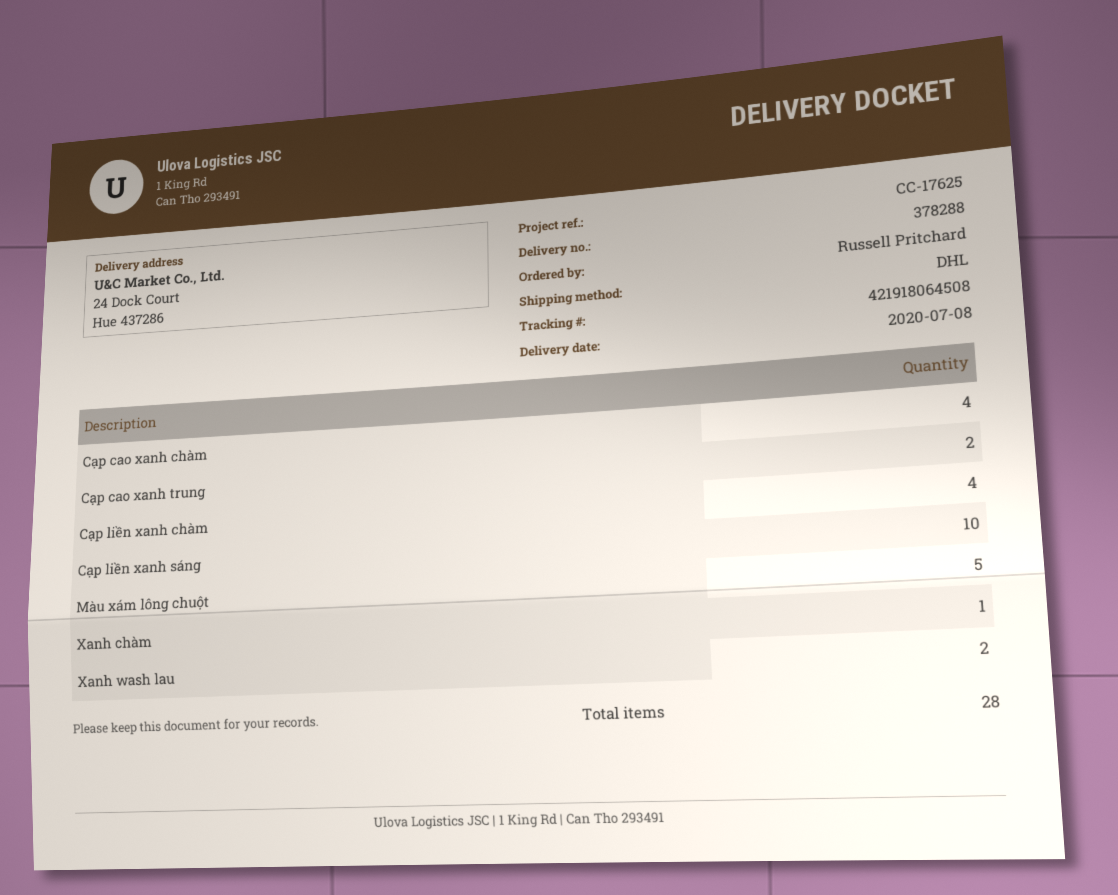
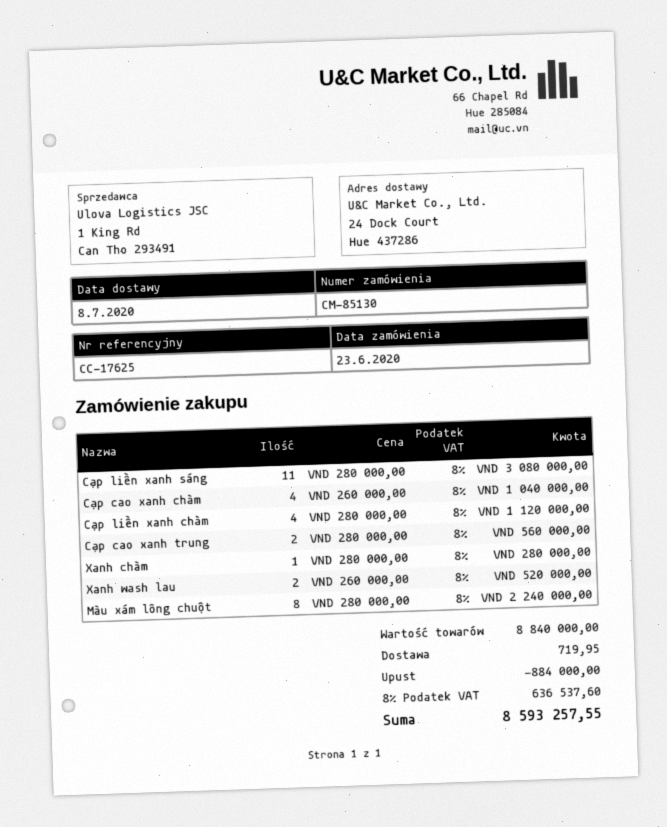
Cạp liền xanh sáng: 10 -> 11
Màu xám lông chuột: 5 -> 8

